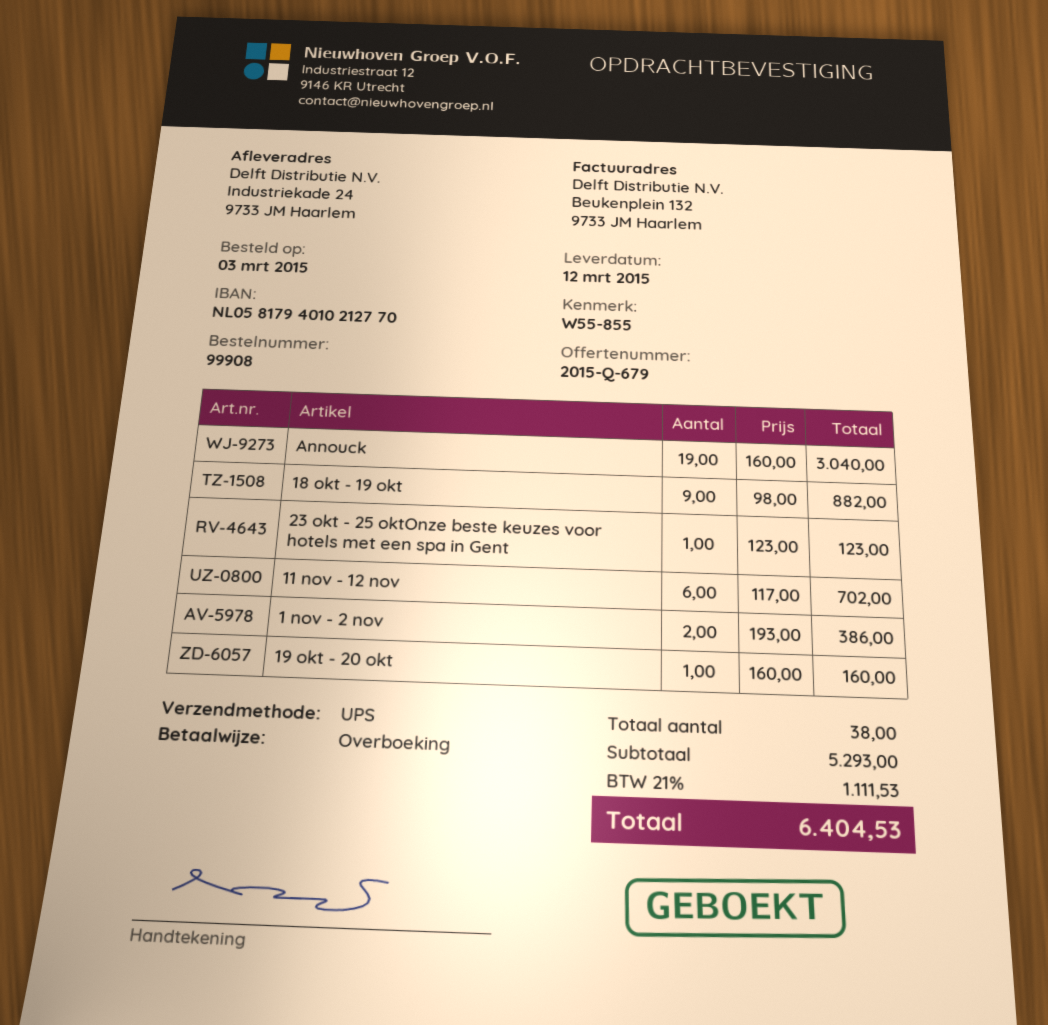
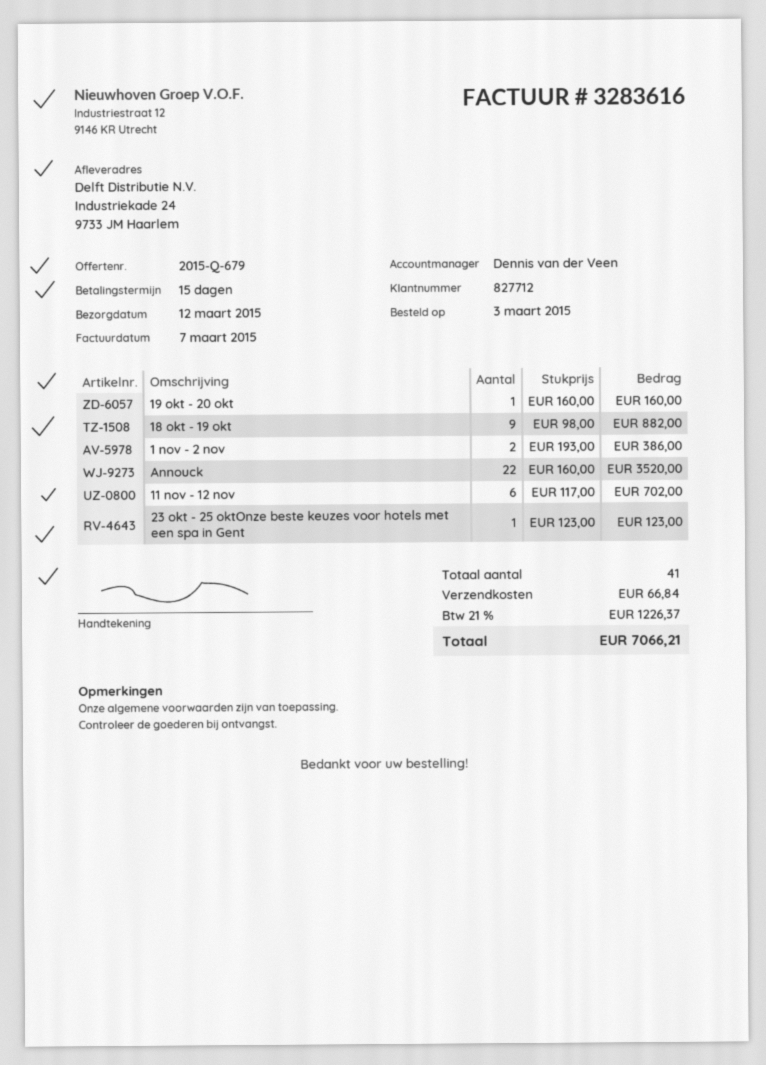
Annouck: 19 x 160.00 = 3040.00 -> 22 x 160.00 = 3520.00
total quantity: 38 -> 41
shipping: none -> 66.84
tax: 21% = 1111.53 -> 21% = 1226.37
total: 6404.53 -> 7066.21

